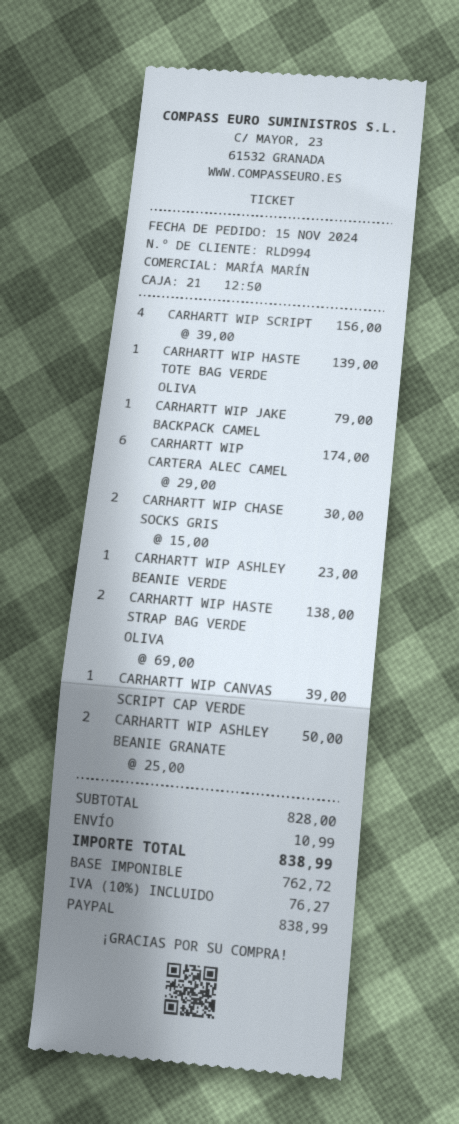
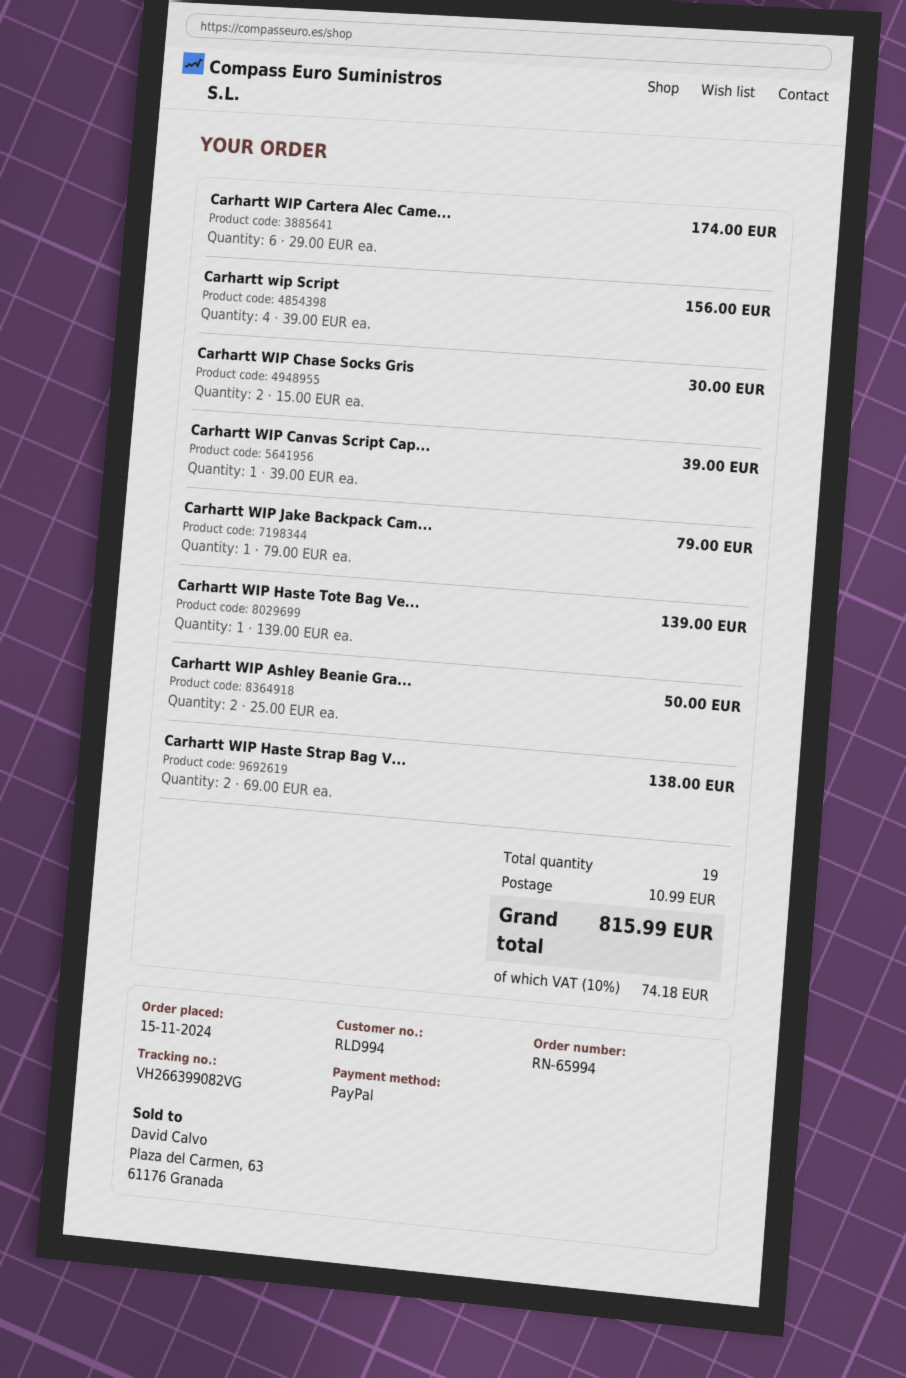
CARHARTT WIP ASHLEY BEANIE VERDE: 1 x 23.00 = 23.00 -> none
tax: 10% = 76.27 -> 10% = 74.18
total: 838.99 -> 815.99

